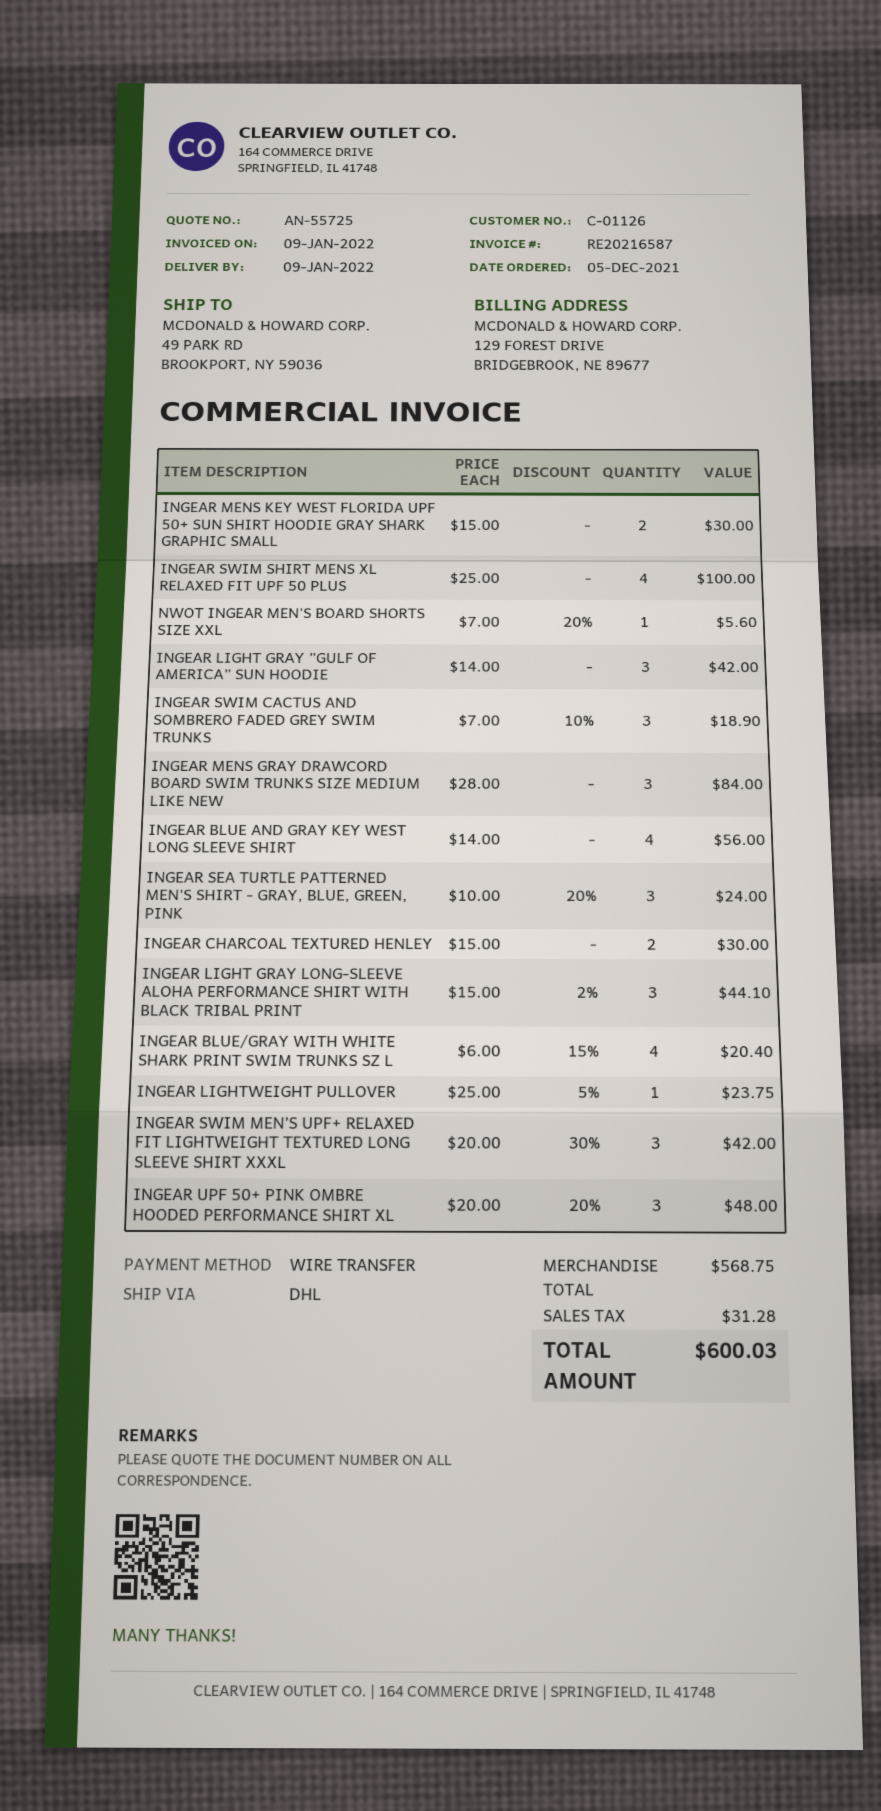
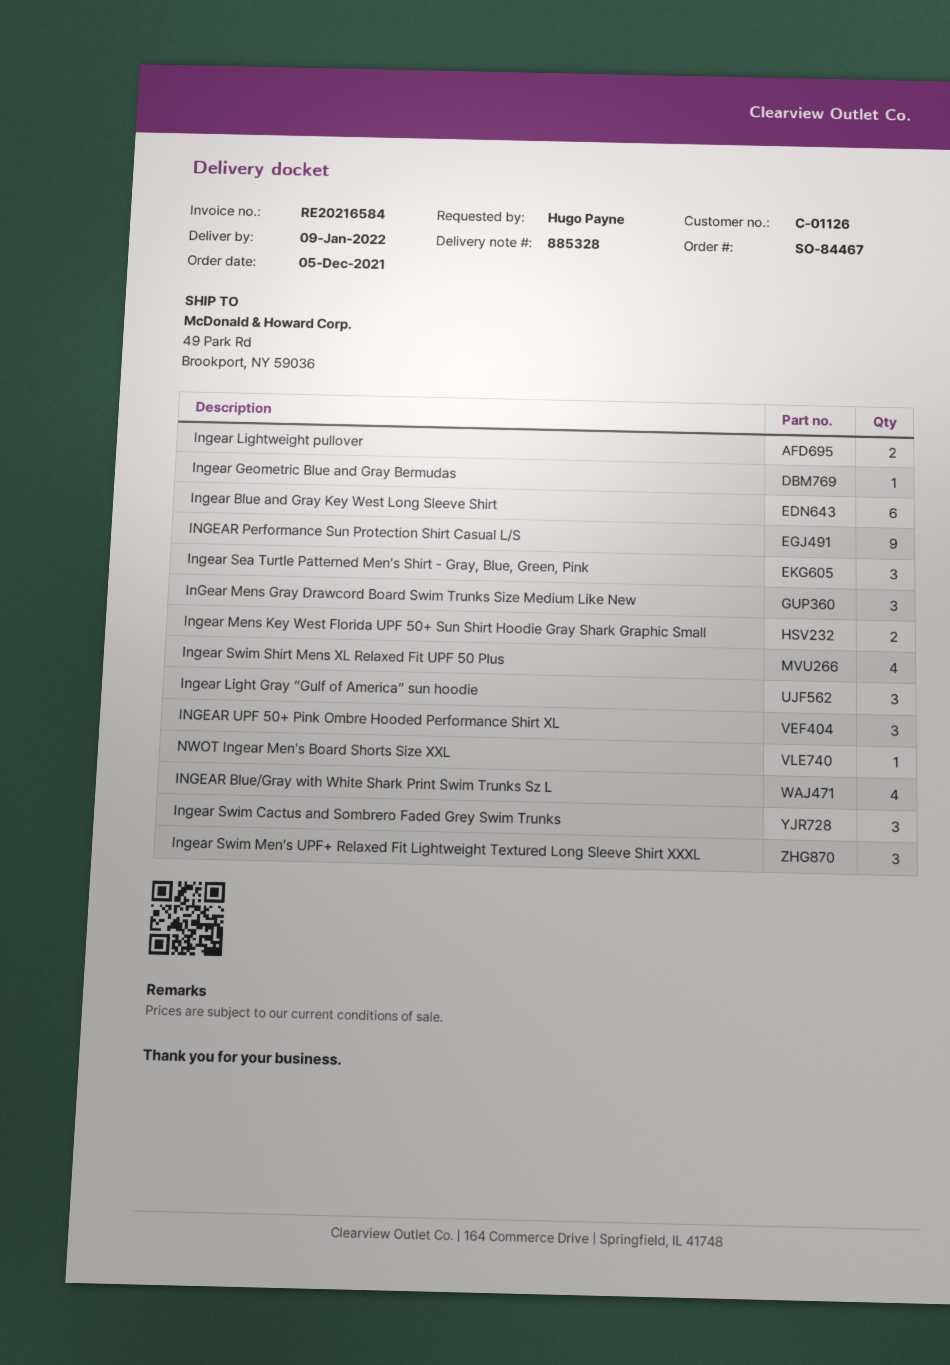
invoice number: RE20216587 -> RE20216584
INGEAR BLUE AND GRAY KEY WEST LONG SLEEVE SHIRT: 4 -> 6
INGEAR CHARCOAL TEXTURED HENLEY: 2 -> none
INGEAR LIGHT GRAY LONG-SLEEVE ALOHA PERFORMANCE SHIRT WITH BLACK TRIBAL PRINT: 3 -> none
INGEAR LIGHTWEIGHT PULLOVER: 1 -> 2
Ingear Geometric Blue and Gray Bermudas: none -> 1
INGEAR Performance Sun Protection Shirt Casual L/S: none -> 9

